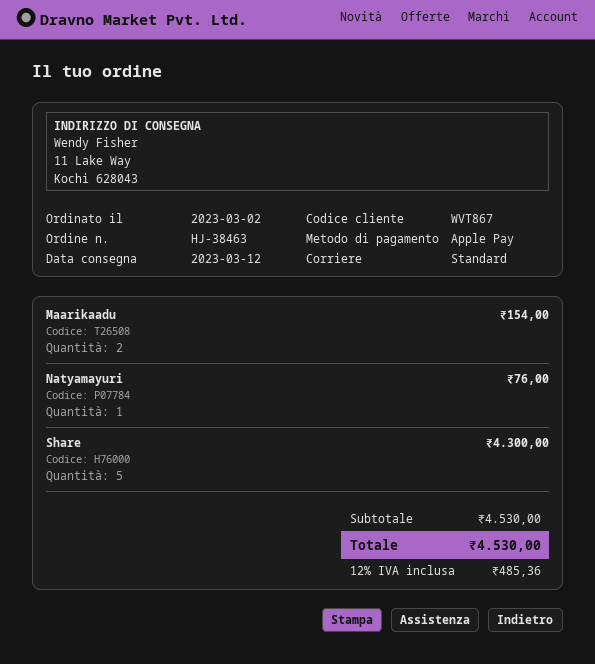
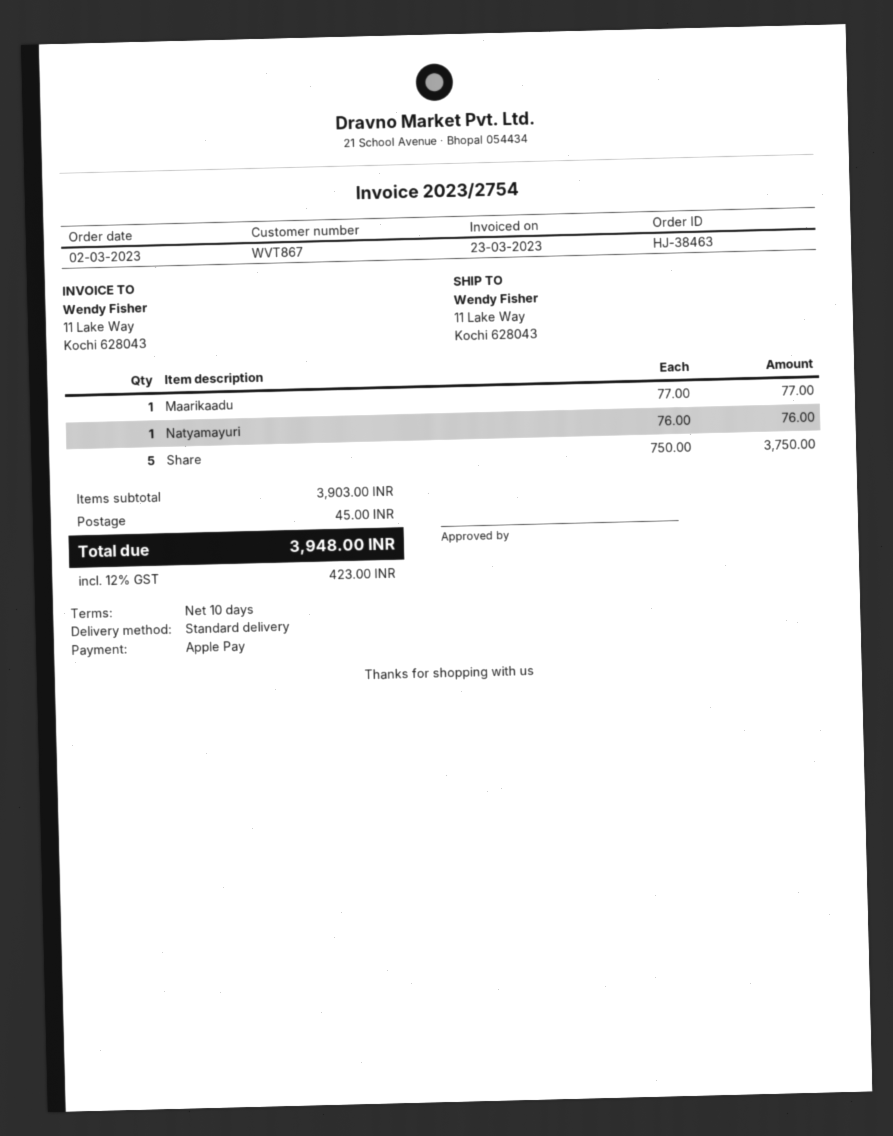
Maarikaadu: 2 for 154.00 -> 1 for 77.00
Share: 5 for 4300.00 -> 5 for 3750.00
subtotal: 4530.00 -> 3903.00
shipping: none -> 45.00
tax: 12% = 485.36 -> 12% = 423.00
total: 4530.00 -> 3948.00

